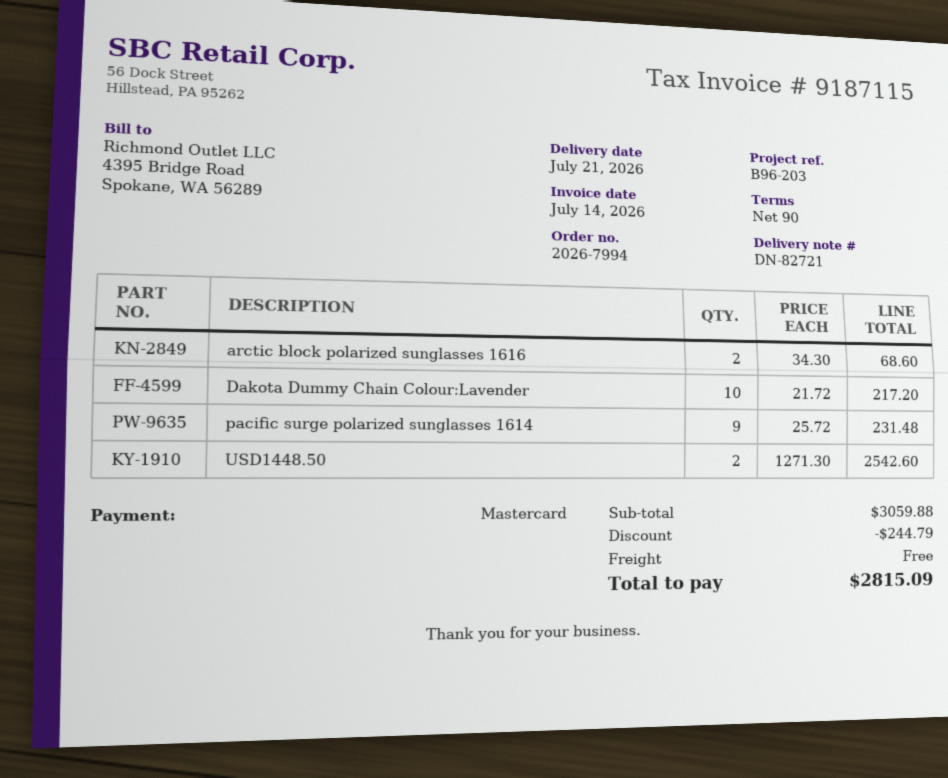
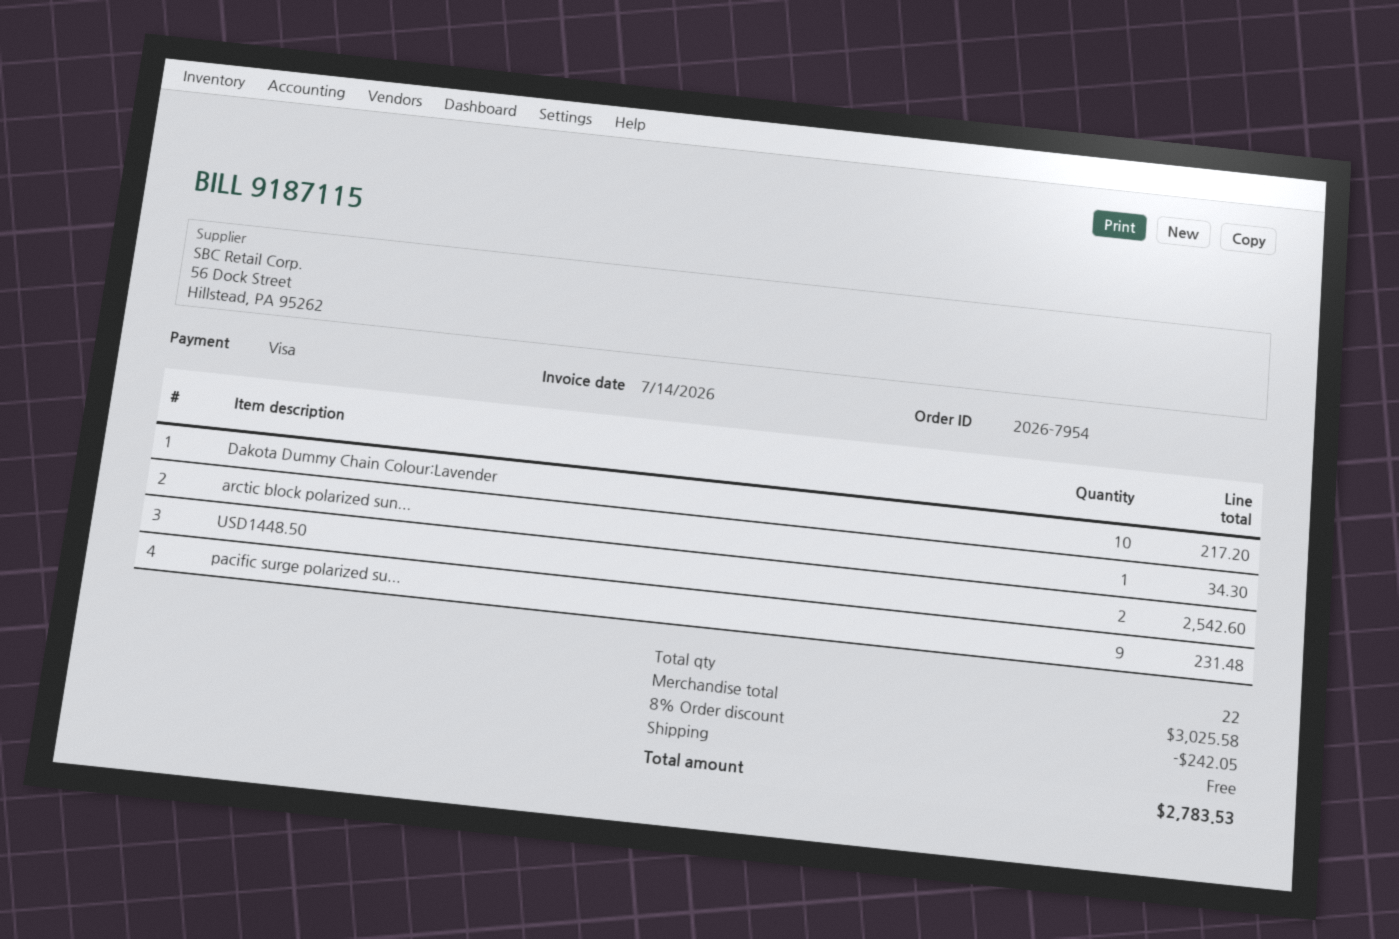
order number: 2026-7994 -> 2026-7954
payment method: Mastercard -> Visa
arctic block polarized sunglasses 1616: 2 for 68.60 -> 1 for 34.30
subtotal: 3059.88 -> 3025.58
discount: 244.79 -> 242.05
total: 2815.09 -> 2783.53

